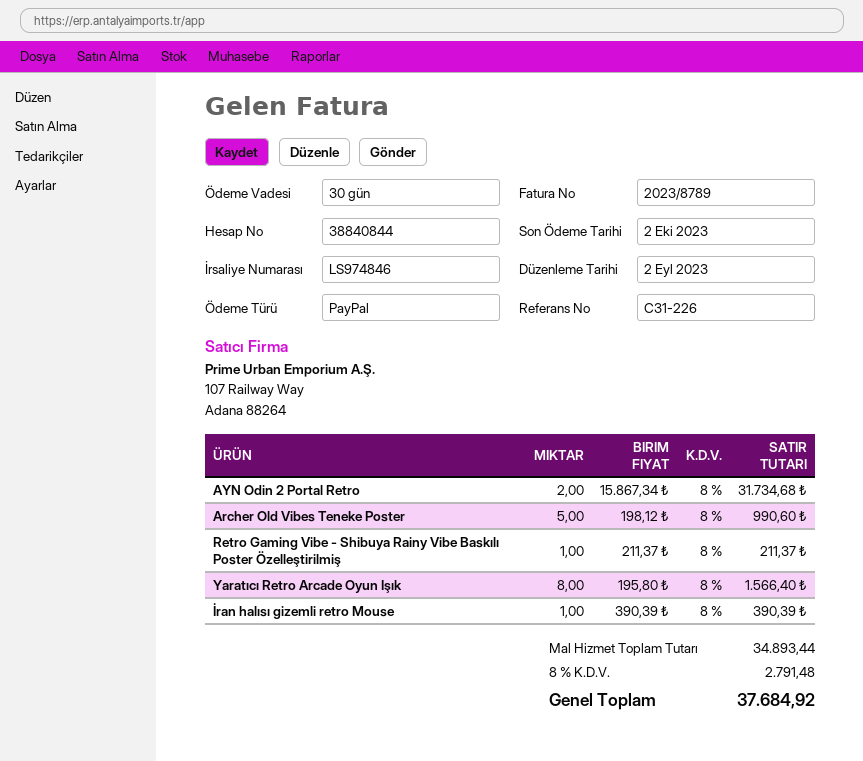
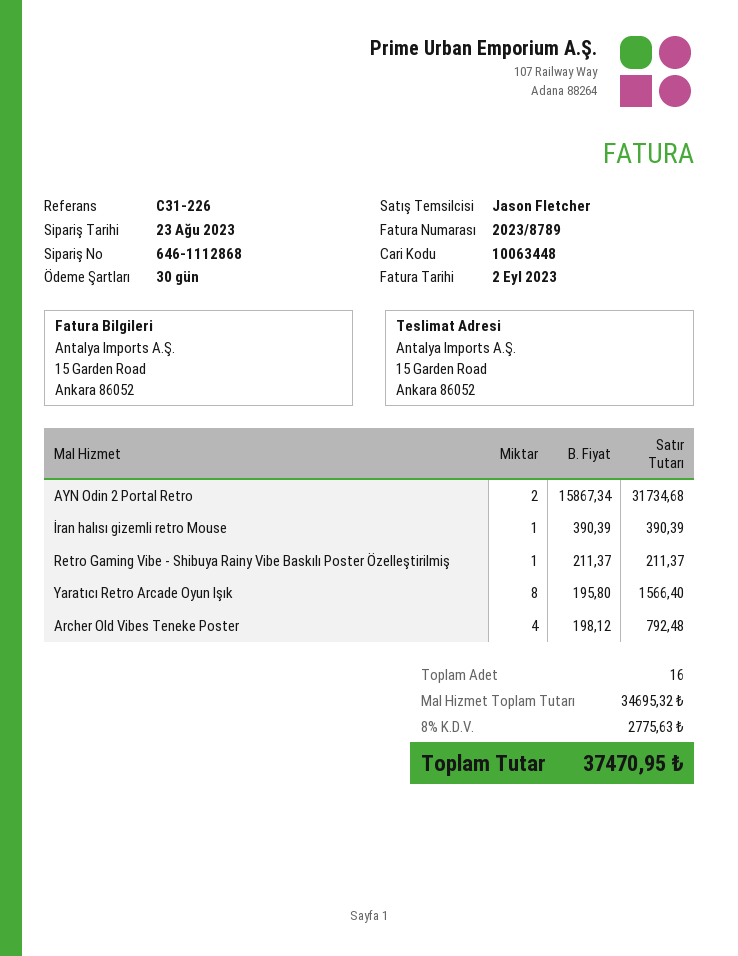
Archer Old Vibes Teneke Poster: 5 x 198.12 = 990.60 -> 4 x 198.12 = 792.48
subtotal: 34893.44 -> 34695.32
tax: 8% = 2791.48 -> 8% = 2775.63
total: 37684.92 -> 37470.95

